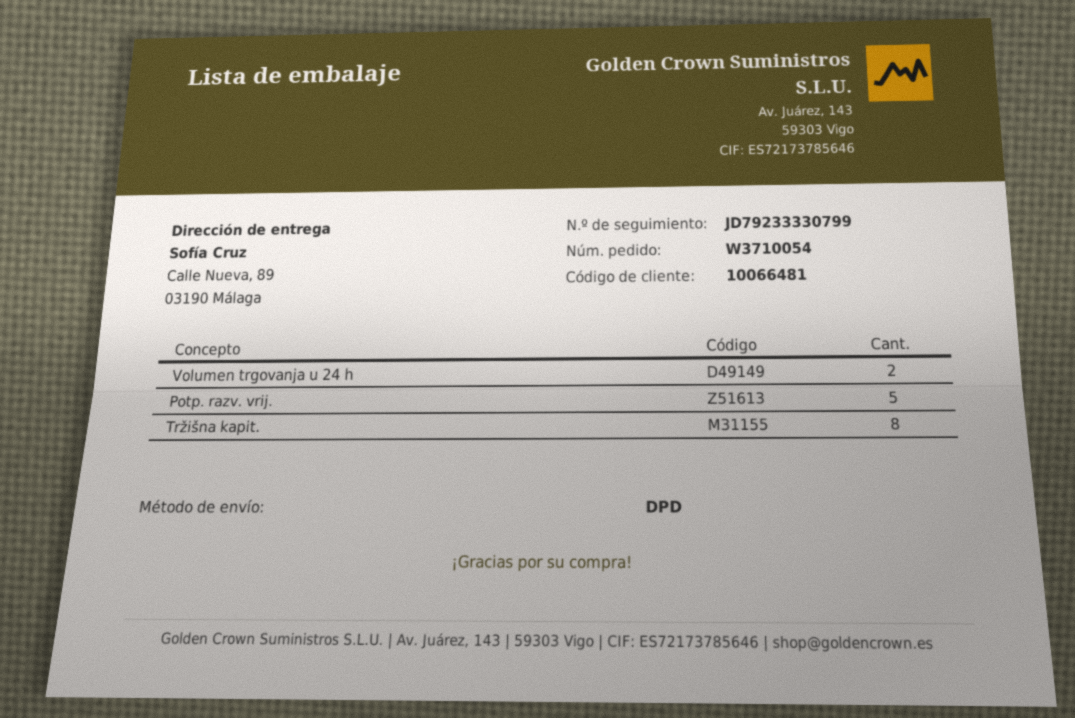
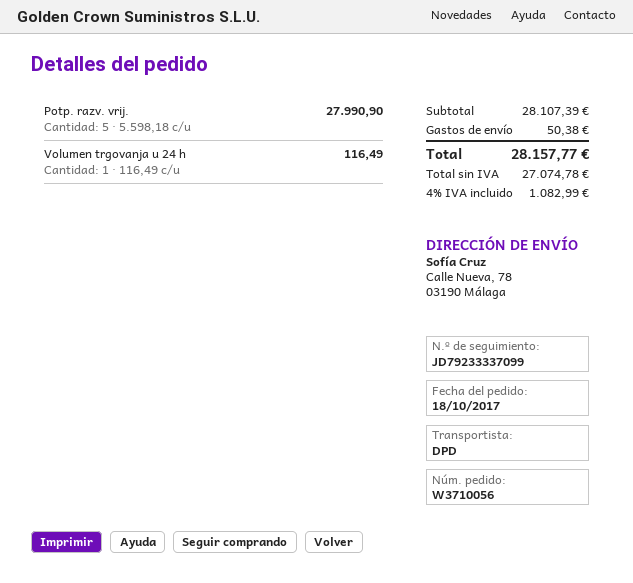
order number: W3710054 -> W3710056
tracking number: JD79233330799 -> JD79233337099
ship to: Calle Nueva, 89, 03190 Málaga -> Calle Nueva, 78, 03190 Málaga
Volumen trgovanja u 24 h: 2 -> 1
Tržišna kapit.: 8 -> none

